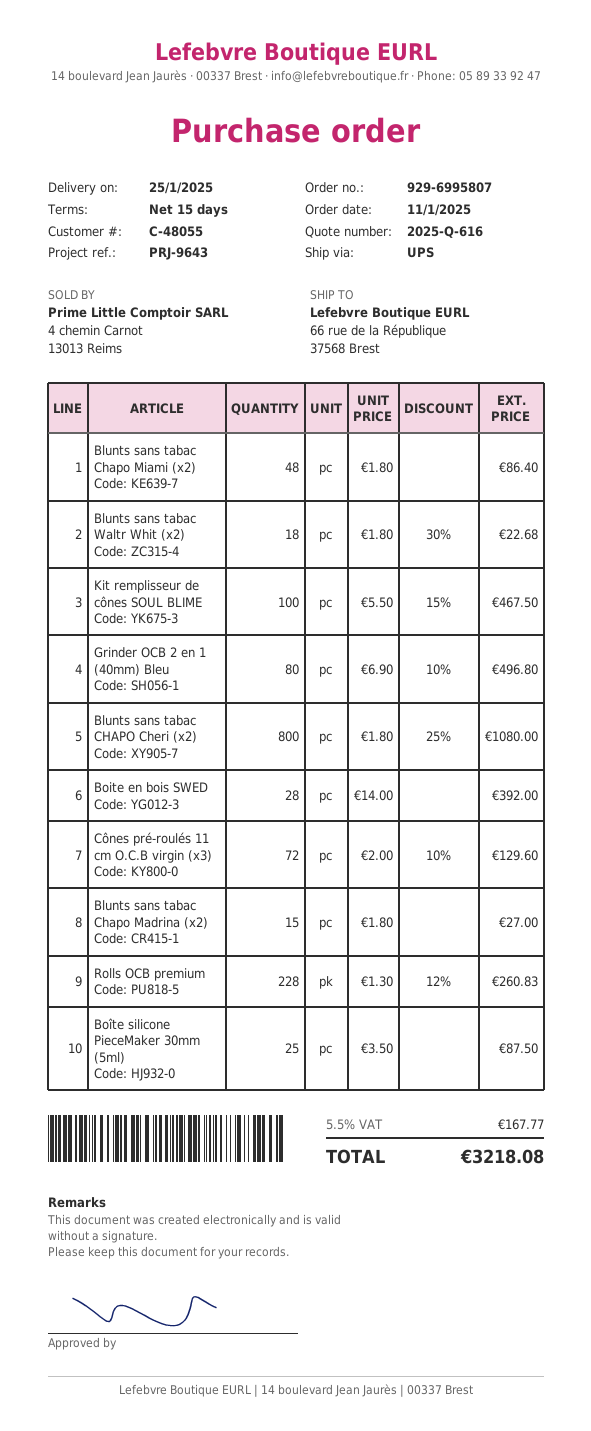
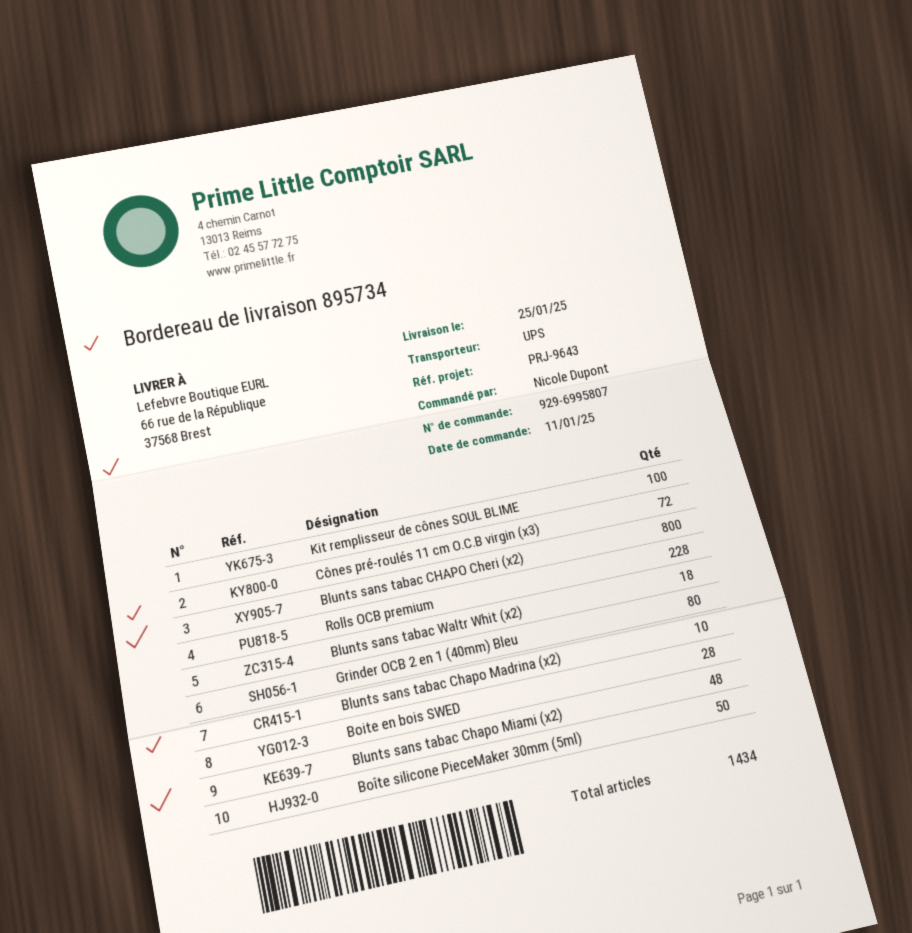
Blunts sans tabac Chapo Madrina (x2): 15 -> 10
Boîte silicone PieceMaker 30mm (5ml): 25 -> 50

